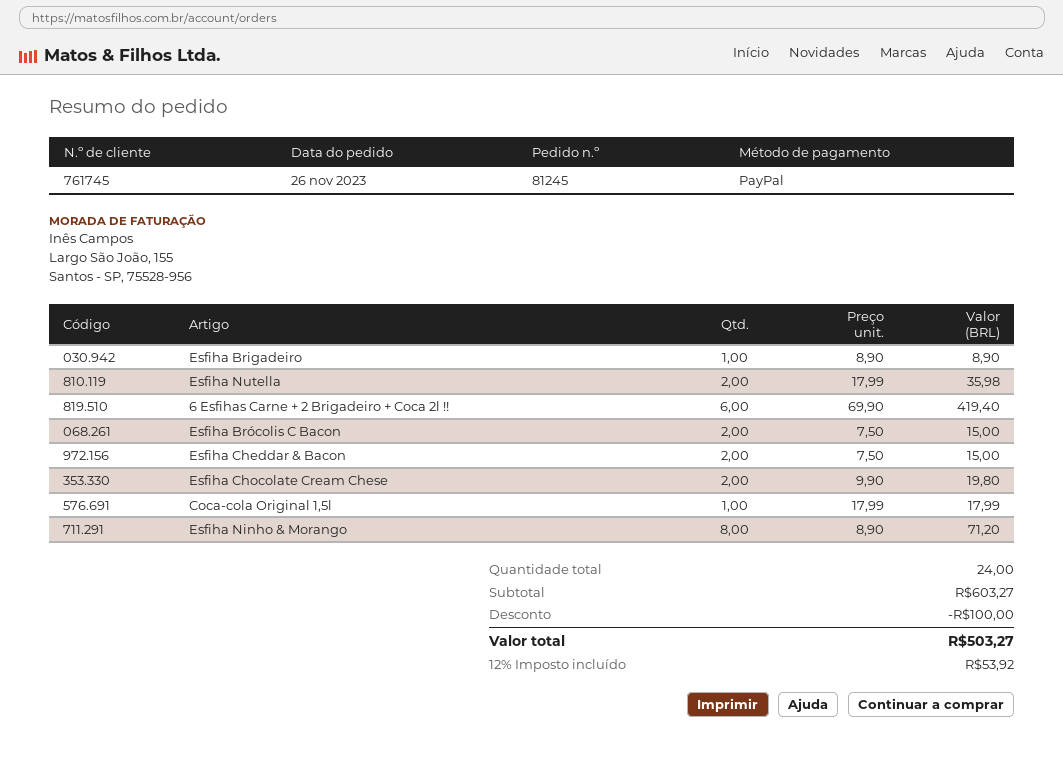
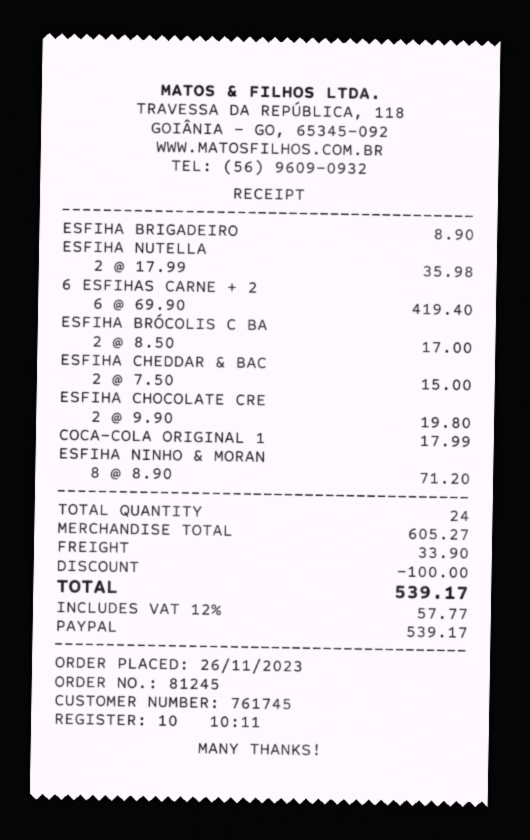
Esfiha Brócolis C Bacon: 2 x 7.50 = 15.00 -> 2 x 8.50 = 17.00
subtotal: 603.27 -> 605.27
shipping: none -> 33.90
tax: 12% = 53.92 -> 12% = 57.77
total: 503.27 -> 539.17

